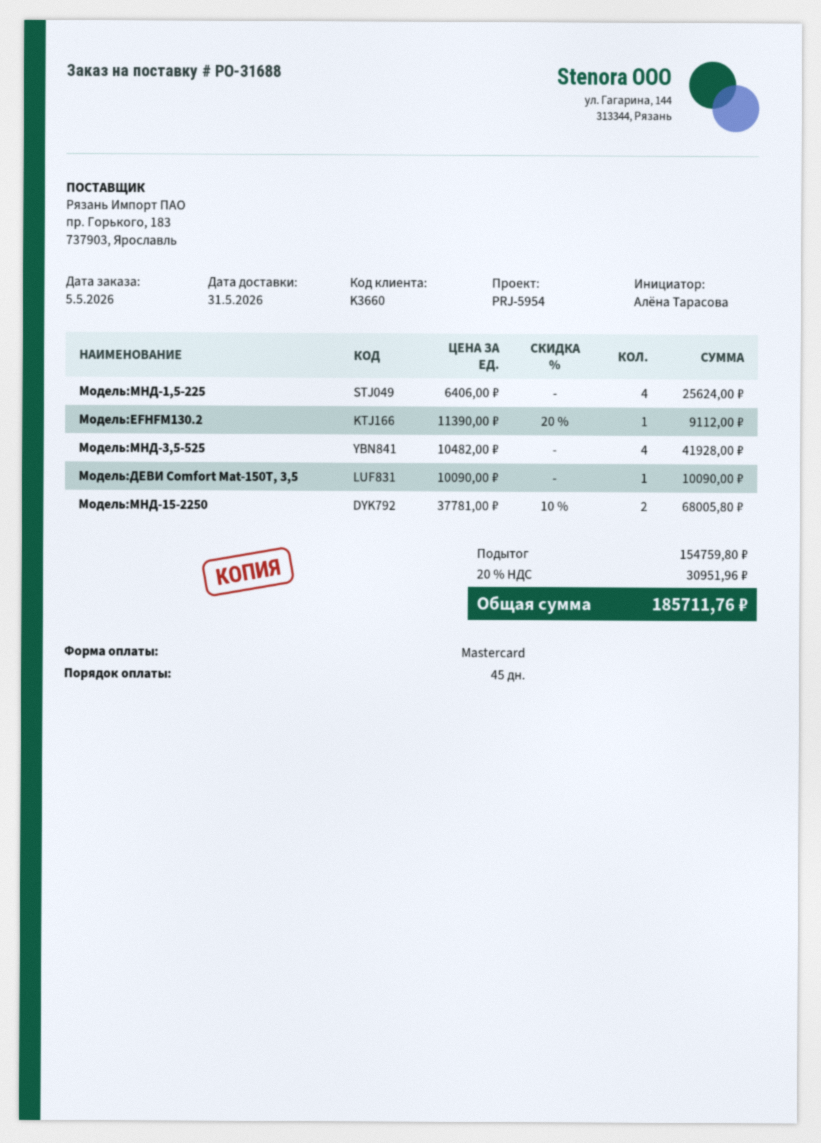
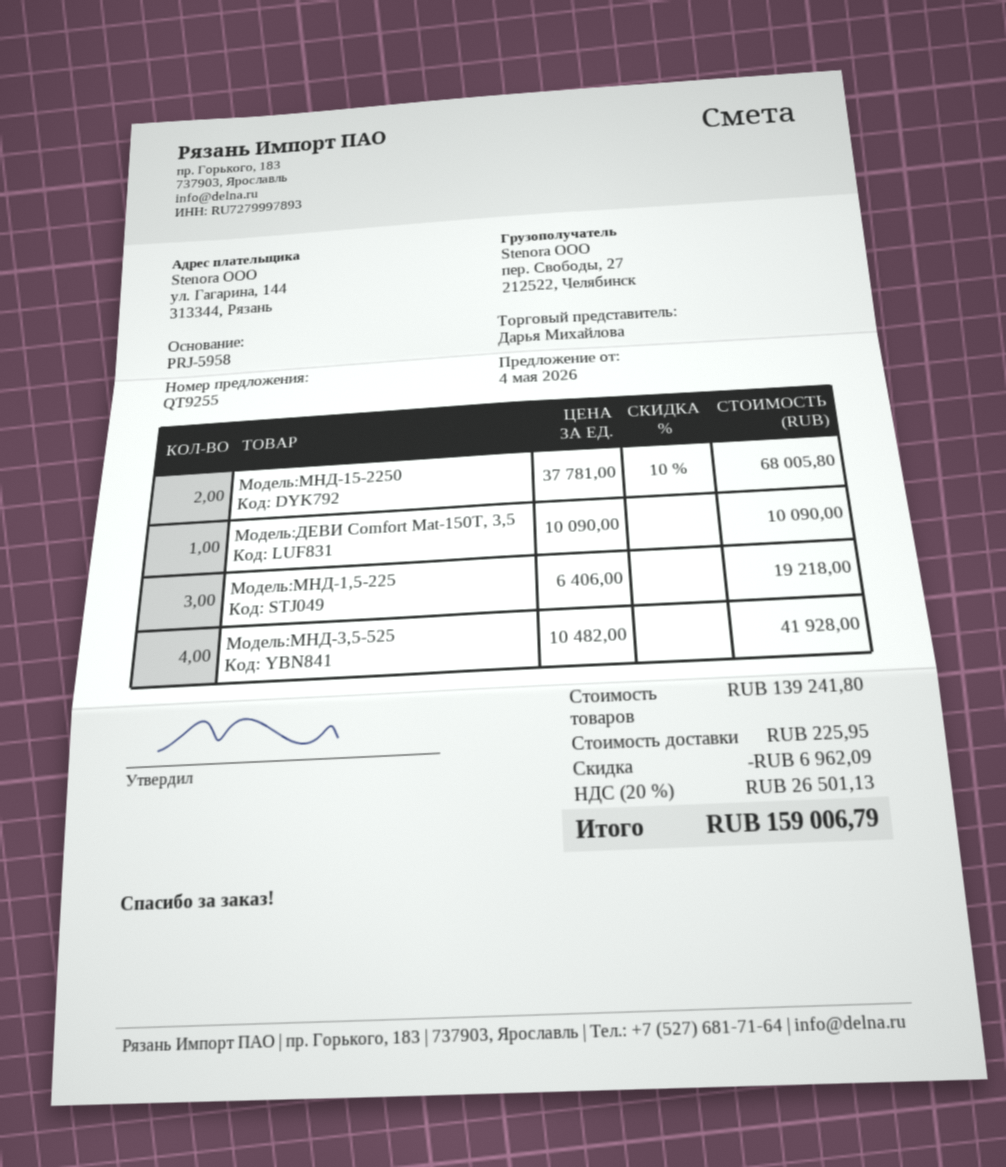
reference: PRJ-5954 -> PRJ-5958
Модель:МНД-1,5-225: 4 x 6406.00 = 25624.00 -> 3 x 6406.00 = 19218.00
Модель:EFHFM130.2: 1 x 11390.00 - 20% = 9112.00 -> none
subtotal: 154759.80 -> 139241.80
discount: none -> 6962.09
shipping: none -> 225.95
tax: 20% = 30951.96 -> 20% = 26501.13
total: 185711.76 -> 159006.79

